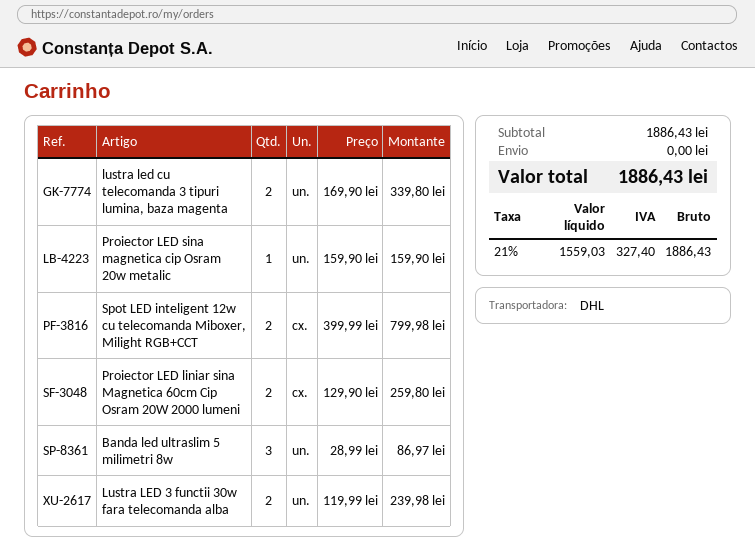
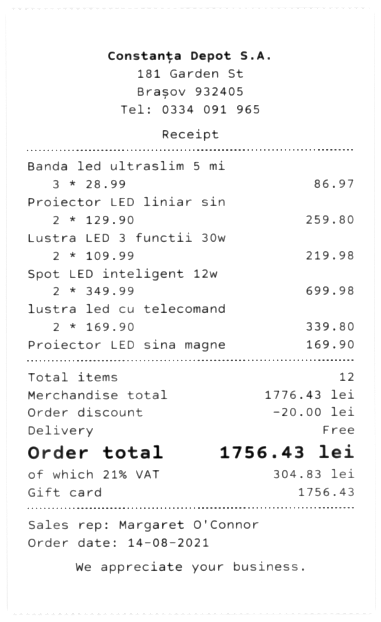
Proiector LED sina magnetica cip Osram 20w metalic: 1 x 159.90 = 159.90 -> 1 x 169.90 = 169.90
Spot LED inteligent 12w cu telecomanda Miboxer, Milight RGB+CCT: 2 x 399.99 = 799.98 -> 2 x 349.99 = 699.98
Lustra LED 3 functii 30w fara telecomanda alba: 2 x 119.99 = 239.98 -> 2 x 109.99 = 219.98
subtotal: 1886.43 -> 1776.43
discount: none -> 20.00
tax: 21% = 327.40 -> 21% = 304.83
total: 1886.43 -> 1756.43

